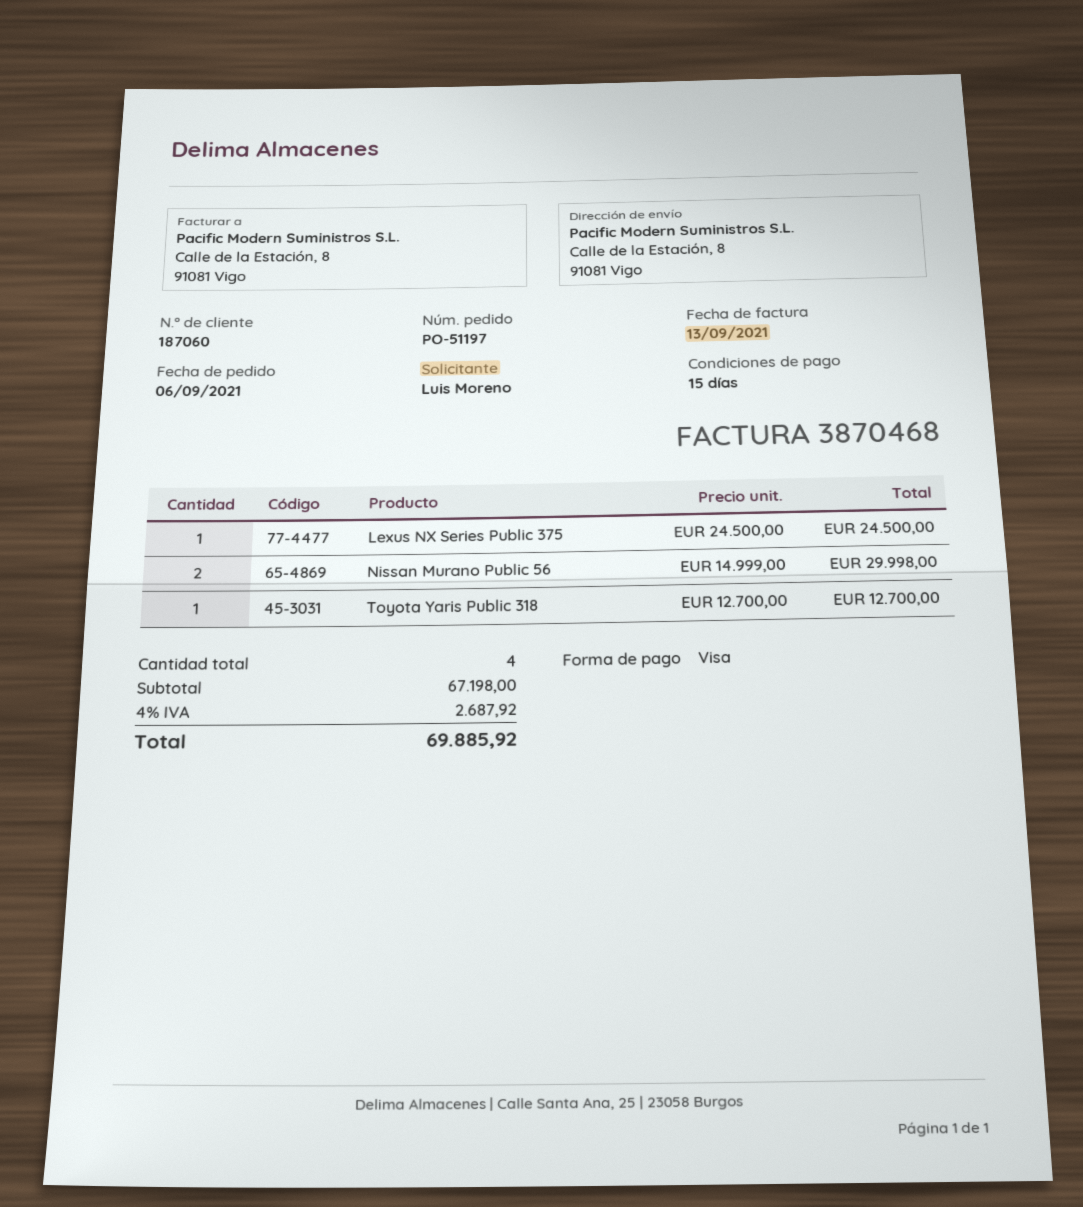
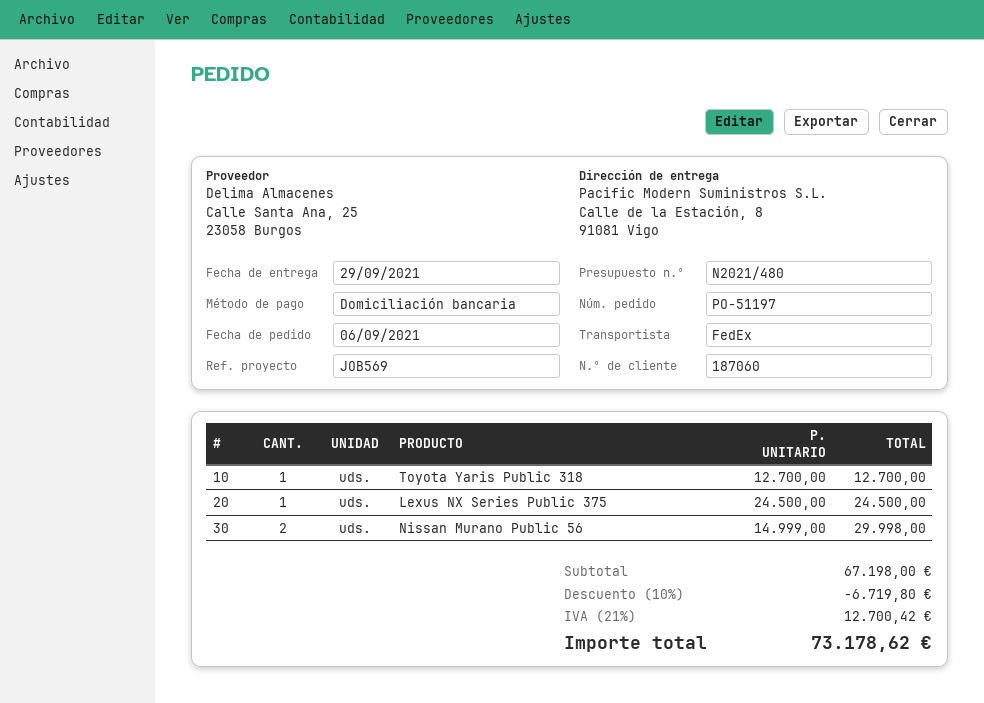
payment method: Visa -> direct debit
discount: none -> 10% = 6719.80
tax: 4% = 2687.92 -> 21% = 12700.42
total: 69885.92 -> 73178.62

